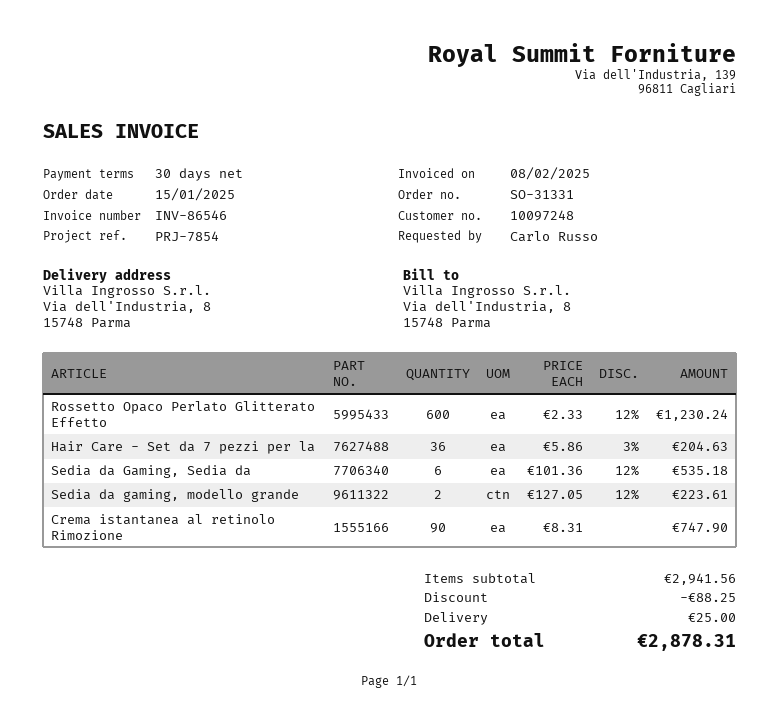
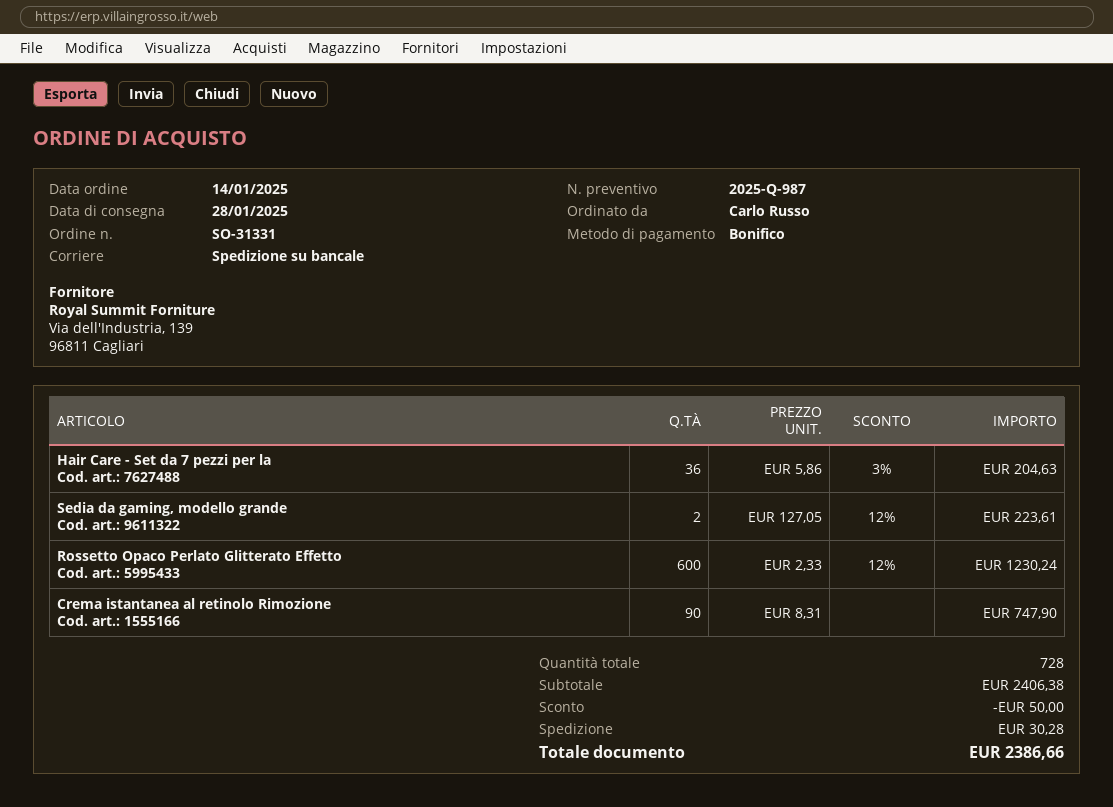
order date: 2025-01-15 -> 2025-01-14
Sedia da Gaming, Sedia da: 6 x 101.36 - 12% = 535.18 -> none
subtotal: 2941.56 -> 2406.38
discount: 88.25 -> 50.00
shipping: 25.00 -> 30.28
total: 2878.31 -> 2386.66

